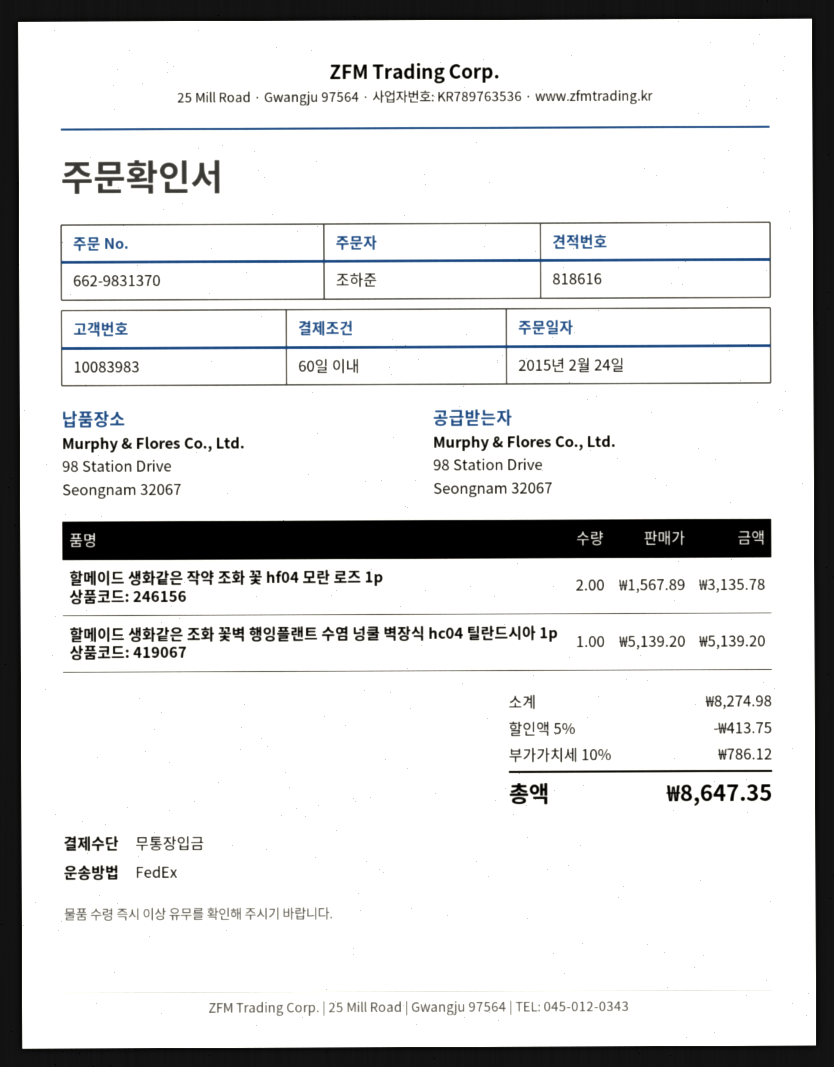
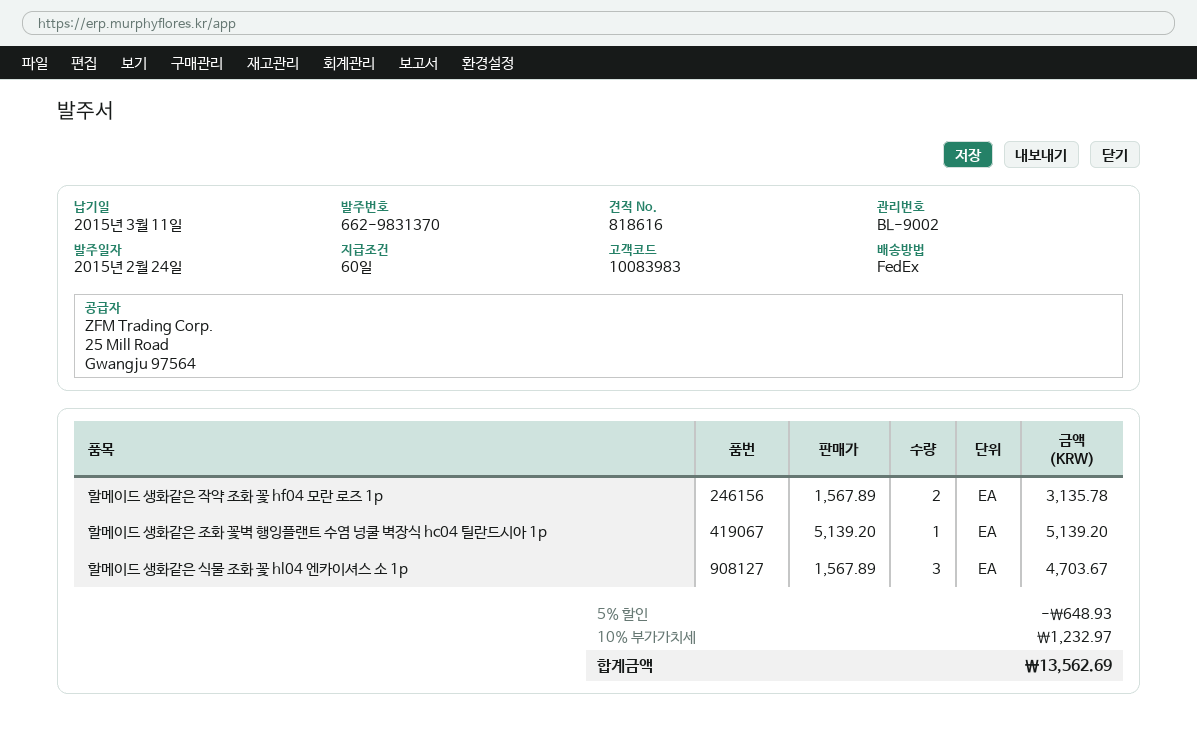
할메이드 생화같은 식물 조화 꽃 hl04 엔카이셔스 소 1p: none -> 3 x 1567.89 = 4703.67
discount: 5% = 413.75 -> 5% = 648.93
tax: 10% = 786.12 -> 10% = 1232.97
total: 8647.35 -> 13562.69

